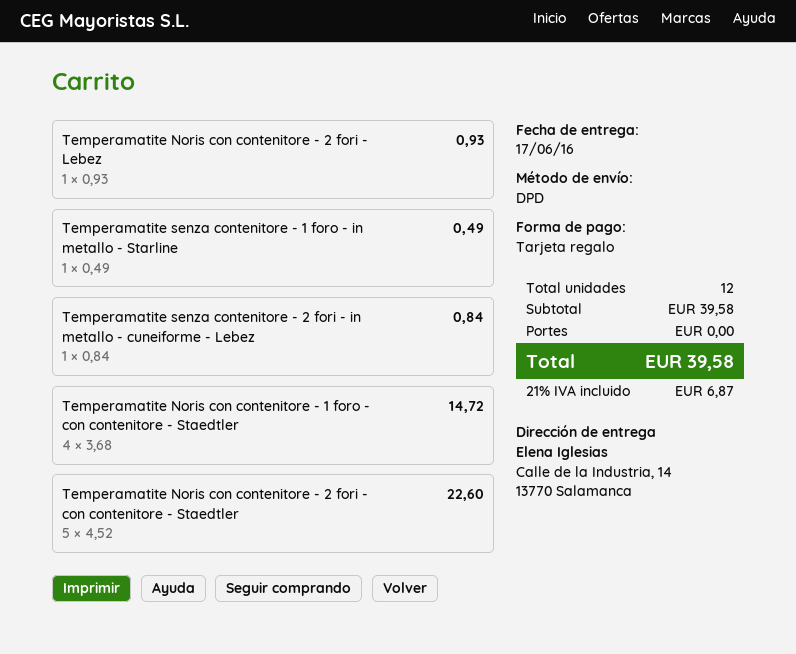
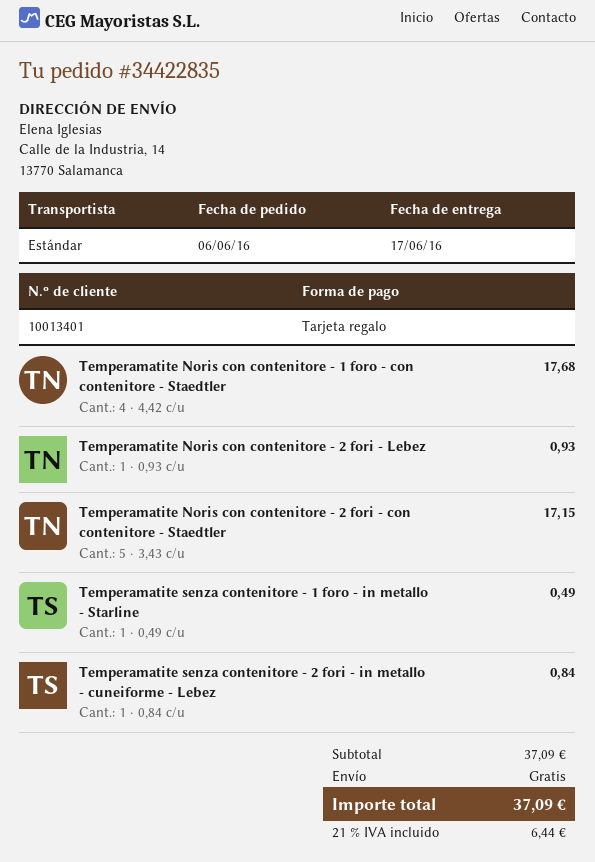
shipping method: DPD -> standard
Temperamatite Noris con contenitore - 1 foro - con contenitore - Staedtler: 4 x 3.68 = 14.72 -> 4 x 4.42 = 17.68
Temperamatite Noris con contenitore - 2 fori - con contenitore - Staedtler: 5 x 4.52 = 22.60 -> 5 x 3.43 = 17.15
subtotal: 39.58 -> 37.09
tax: 21% = 6.87 -> 21% = 6.44
total: 39.58 -> 37.09

